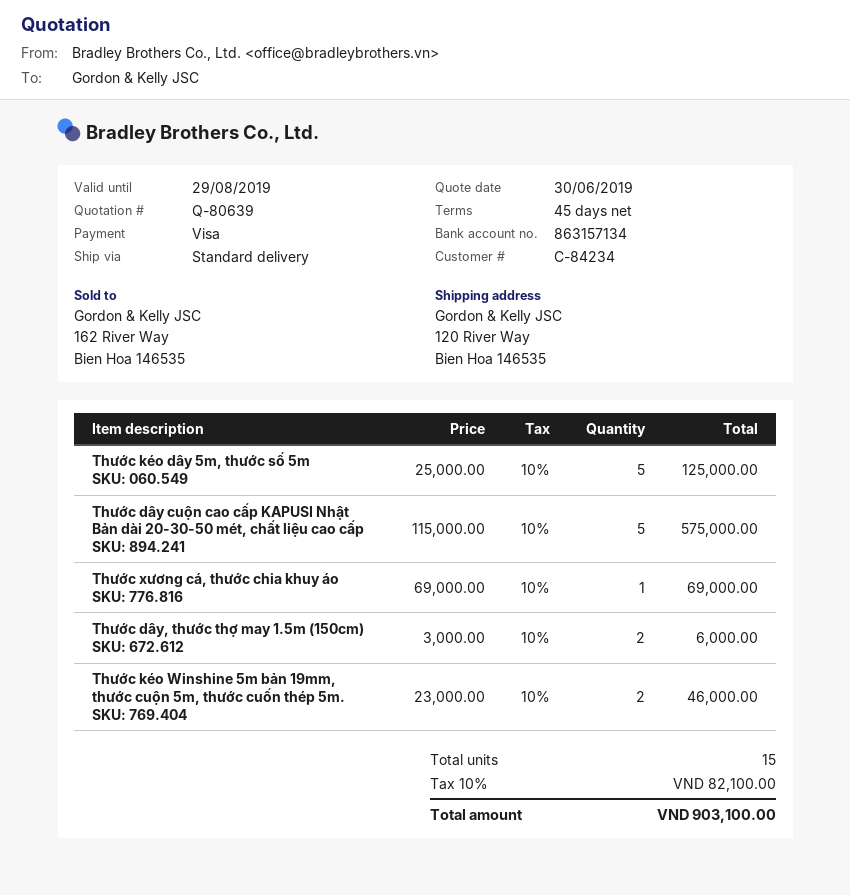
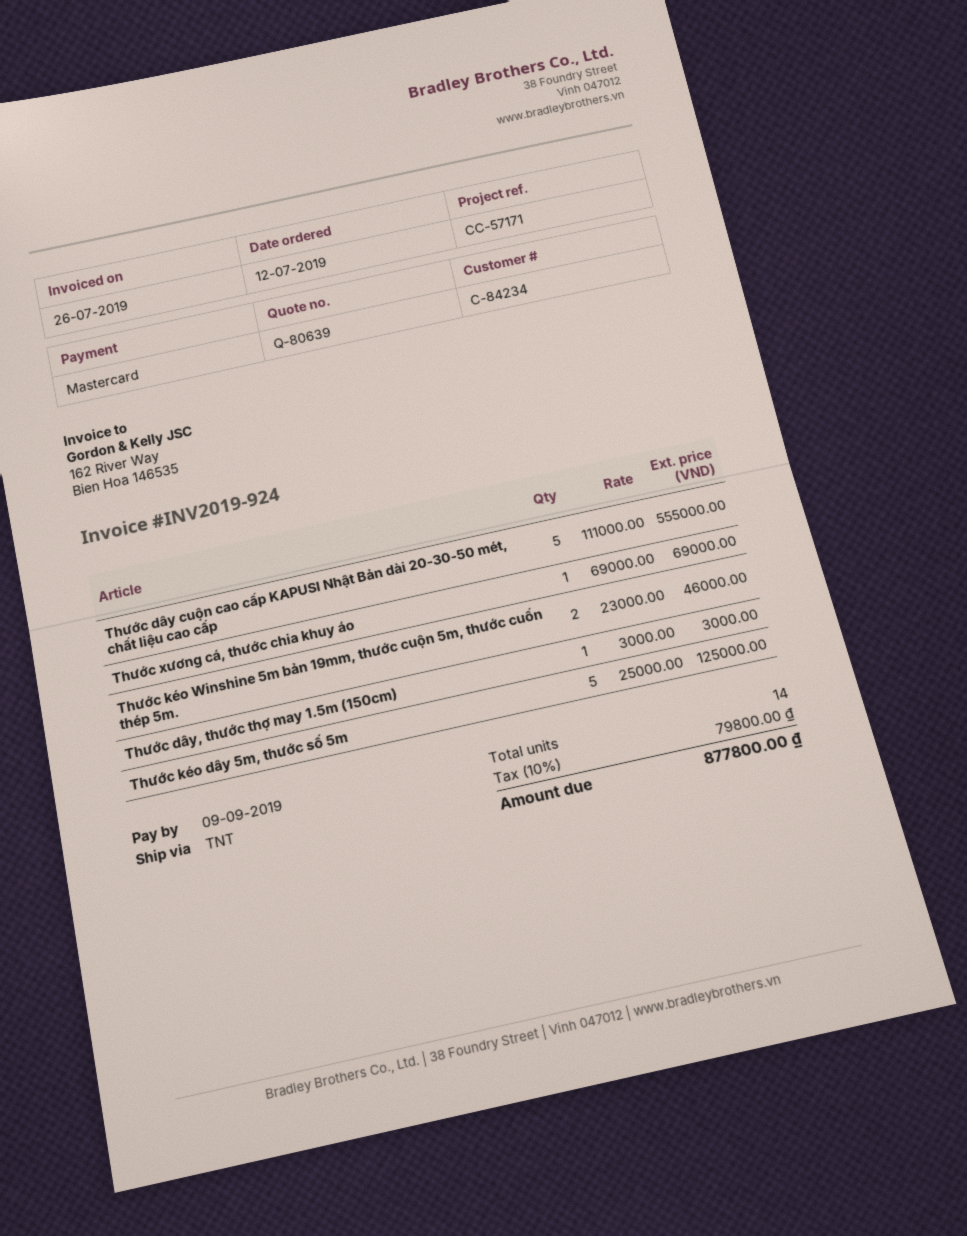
payment method: Visa -> Mastercard
shipping method: standard -> TNT
Thước dây cuộn cao cấp KAPUSI Nhật Bản dài 20-30-50 mét, chất liệu cao cấp: 5 x 115000.00 = 575000.00 -> 5 x 111000.00 = 555000.00
Thước dây, thước thợ may 1.5m (150cm): 2 x 3000.00 = 6000.00 -> 1 x 3000.00 = 3000.00
total quantity: 15 -> 14
tax: 10% = 82100.00 -> 10% = 79800.00
total: 903100.00 -> 877800.00

